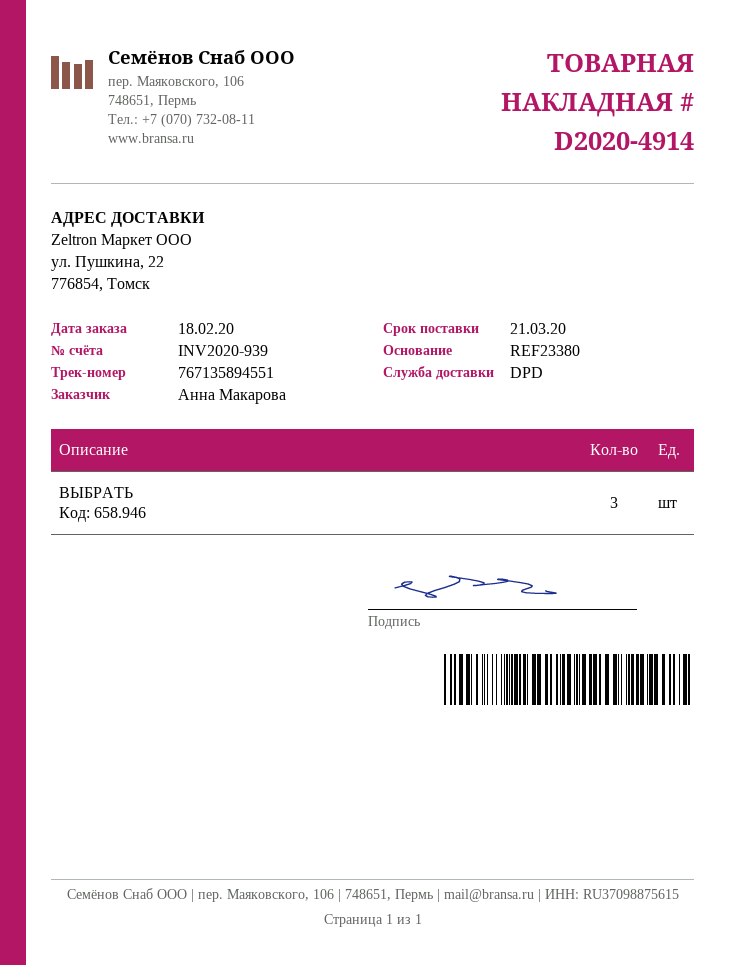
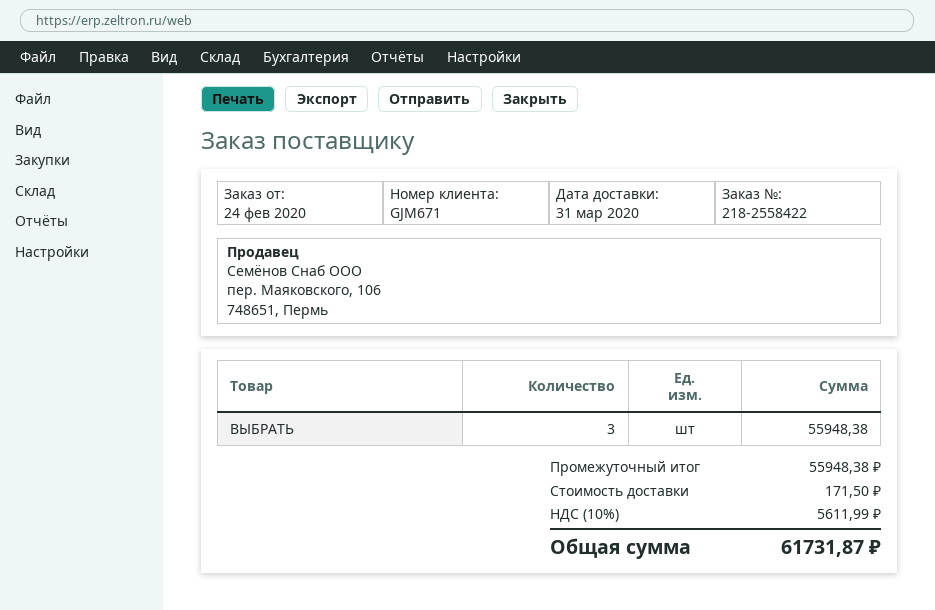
order date: 2020-02-18 -> 2020-02-24
delivery date: 2020-03-21 -> 2020-03-31

